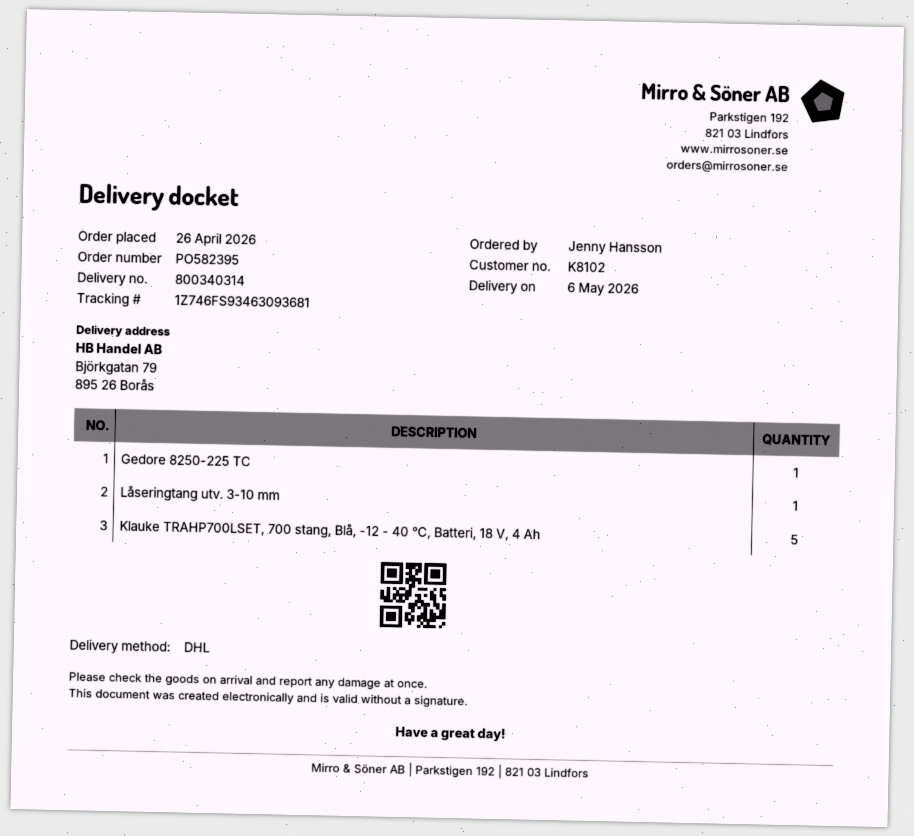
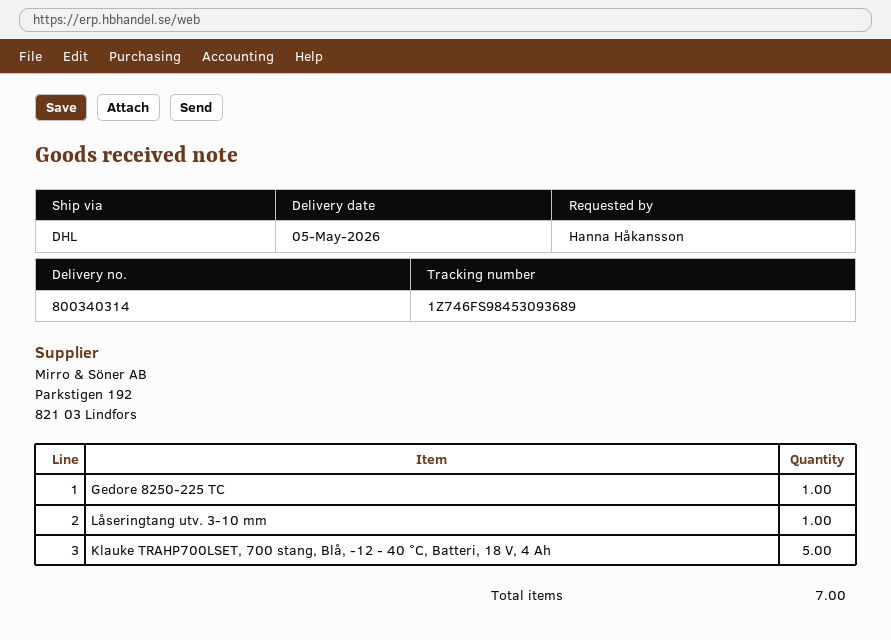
delivery date: 2026-05-06 -> 2026-05-05
ordered by: Jenny Hansson -> Hanna Håkansson
tracking number: 1Z746FS93463093681 -> 1Z746FS98453093689

